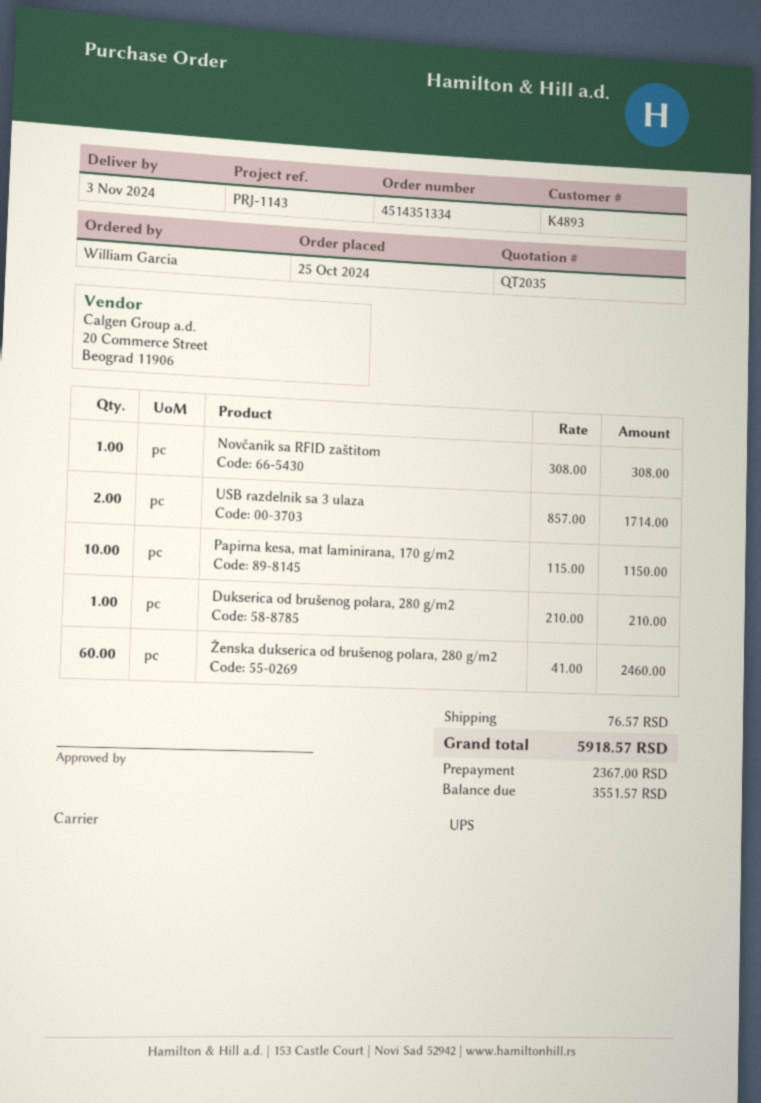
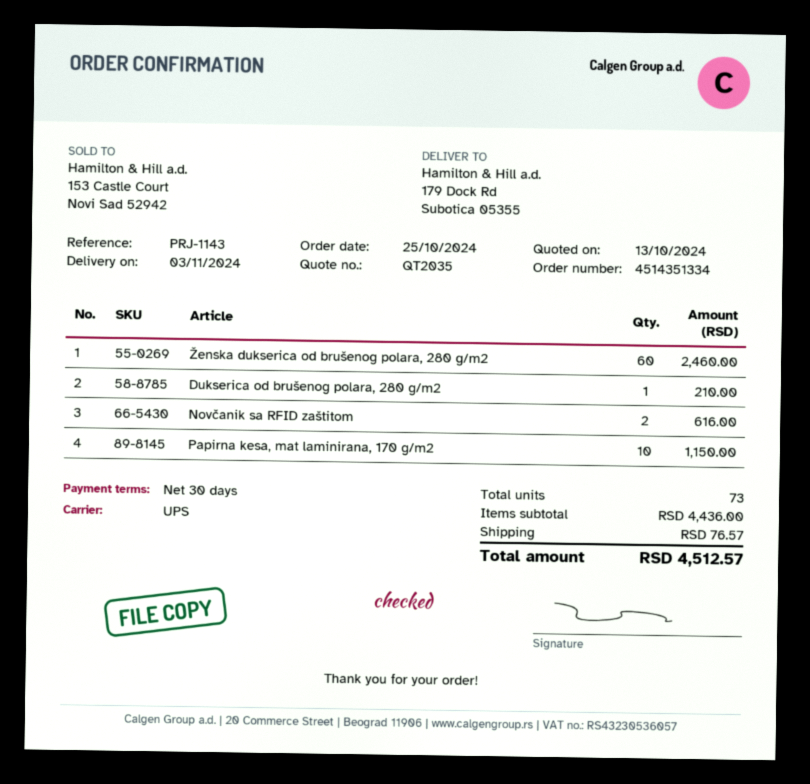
Novčanik sa RFID zaštitom: 1 for 308.00 -> 2 for 616.00
USB razdelnik sa 3 ulaza: 2 for 1714.00 -> none
total: 5918.57 -> 4512.57

